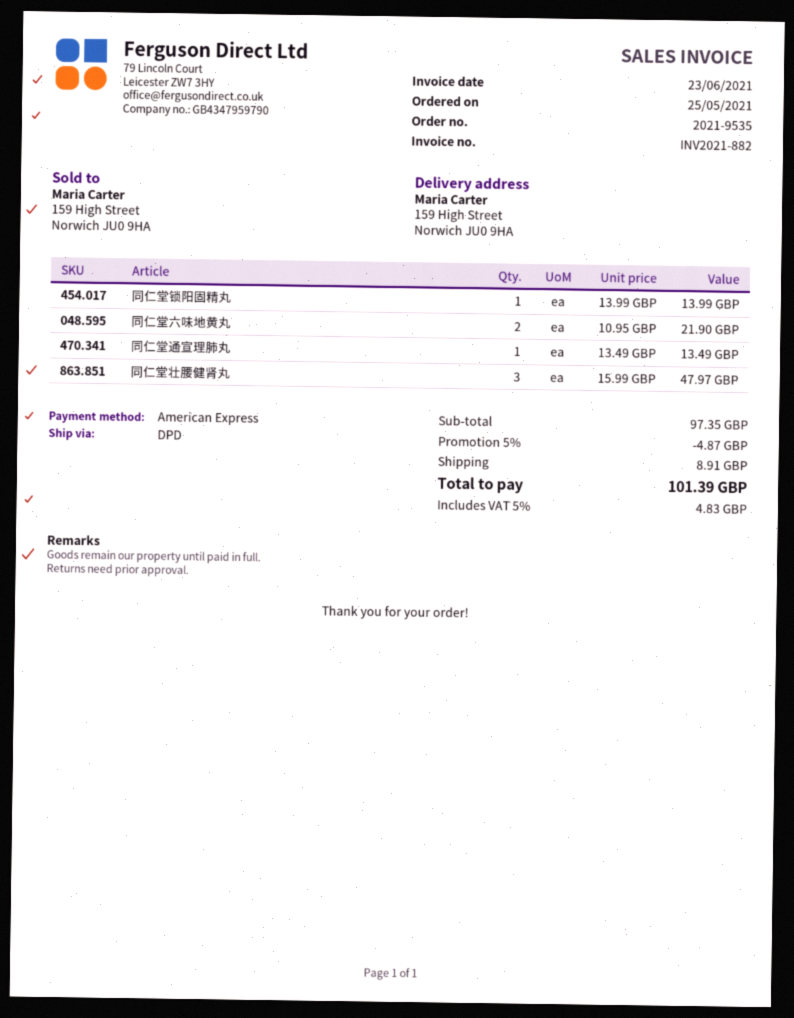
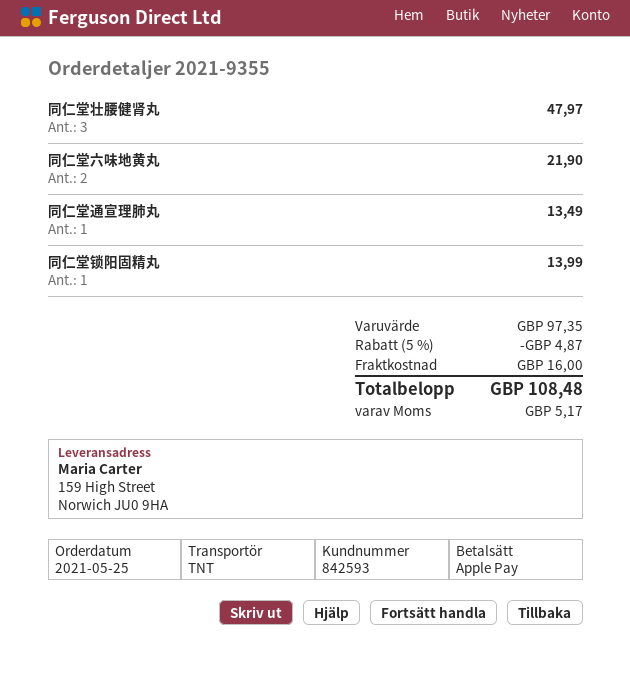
order number: 2021-9535 -> 2021-9355
payment method: American Express -> Apple Pay
shipping method: DPD -> TNT
shipping: 8.91 -> 16.00
tax: 4.83 -> 5.17
total: 101.39 -> 108.48

